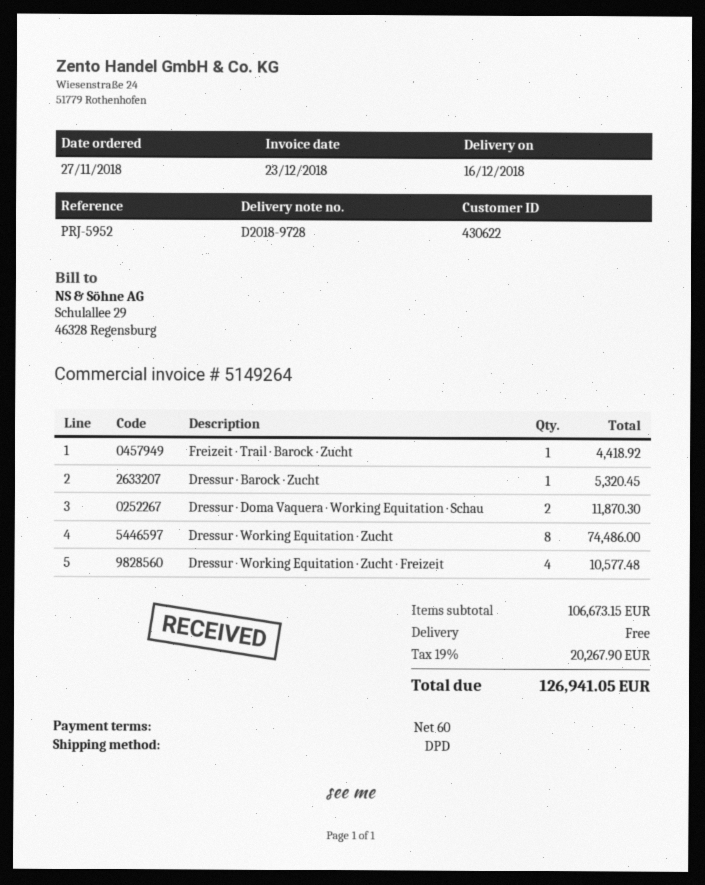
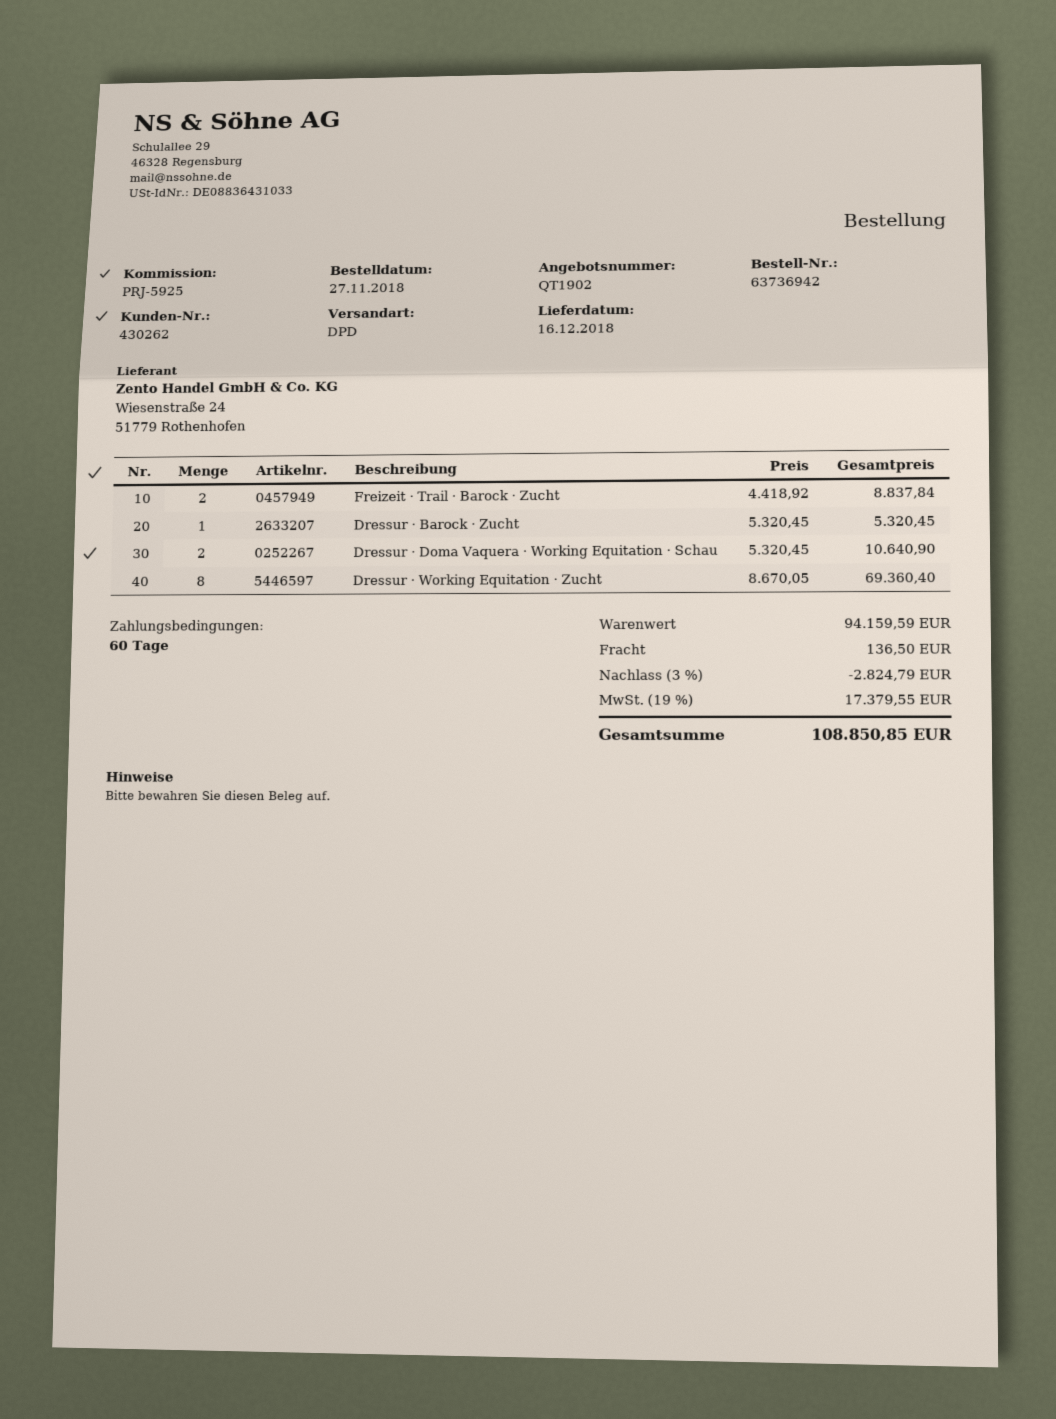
customer number: 430622 -> 430262
reference: PRJ-5952 -> PRJ-5925
Freizeit · Trail · Barock · Zucht: 1 for 4418.92 -> 2 for 8837.84
Dressur · Doma Vaquera · Working Equitation · Schau: 2 for 11870.30 -> 2 for 10640.90
Dressur · Working Equitation · Zucht: 8 for 74486.00 -> 8 for 69360.40
Dressur · Working Equitation · Zucht · Freizeit: 4 for 10577.48 -> none
subtotal: 106673.15 -> 94159.59
discount: none -> 3% = 2824.79
shipping: 0.00 -> 136.50
tax: 19% = 20267.90 -> 19% = 17379.55
total: 126941.05 -> 108850.85

